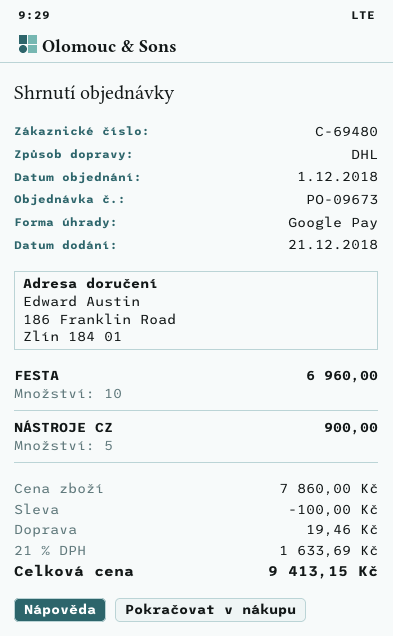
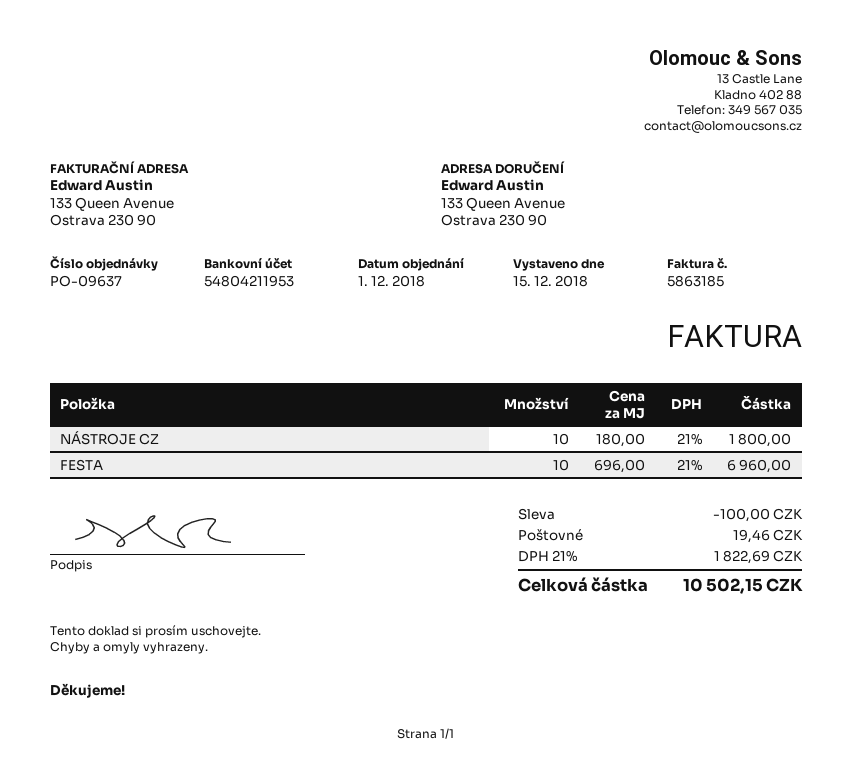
order number: PO-09673 -> PO-09637
ship to: 186 Franklin Road, Zlín 184 01 -> 133 Queen Avenue, Ostrava 230 90
NÁSTROJE CZ: 5 for 900.00 -> 10 for 1800.00
tax: 21% = 1633.69 -> 21% = 1822.69
total: 9413.15 -> 10502.15

